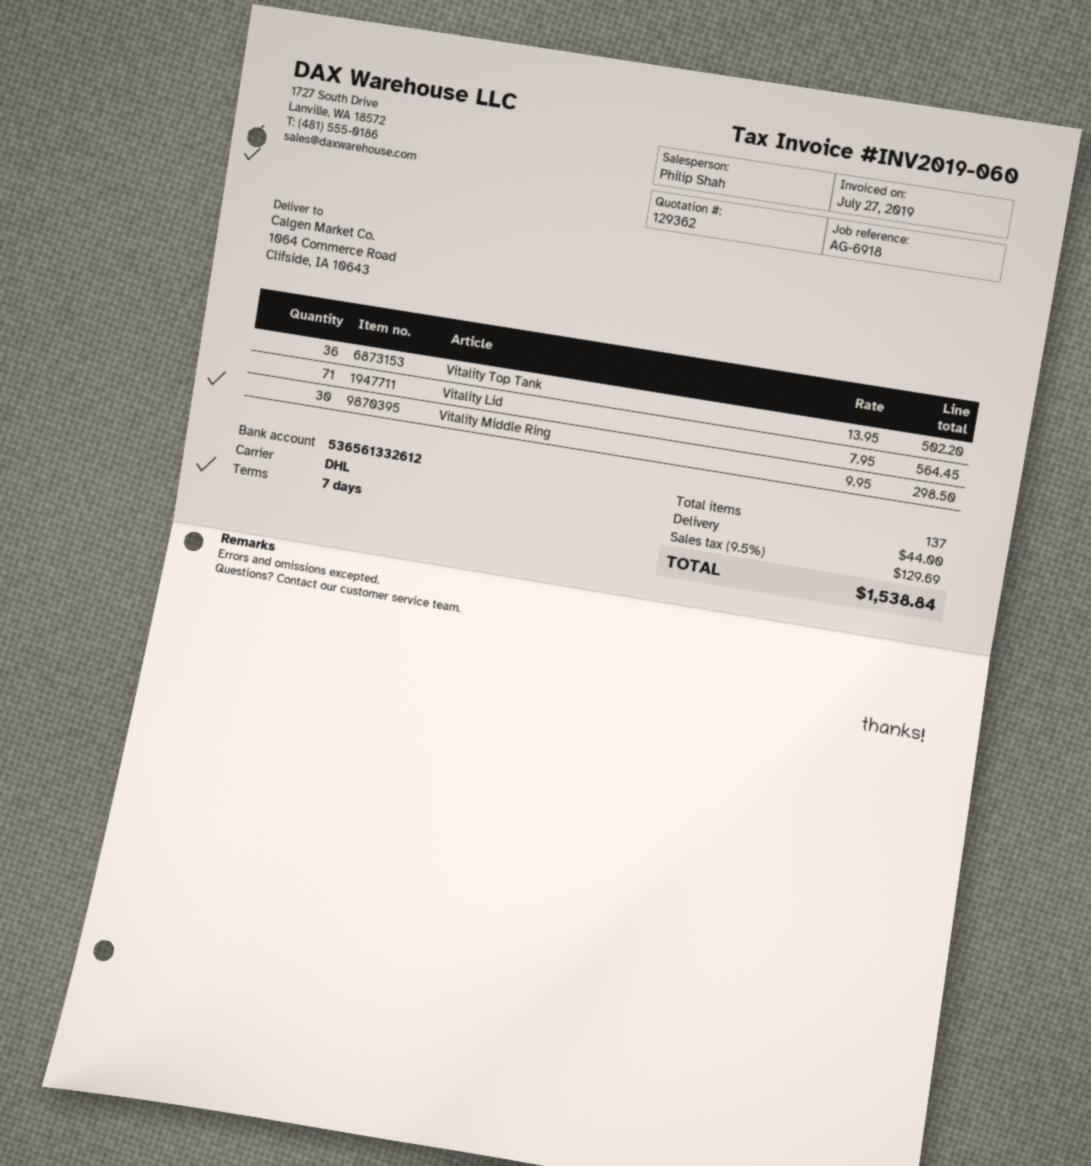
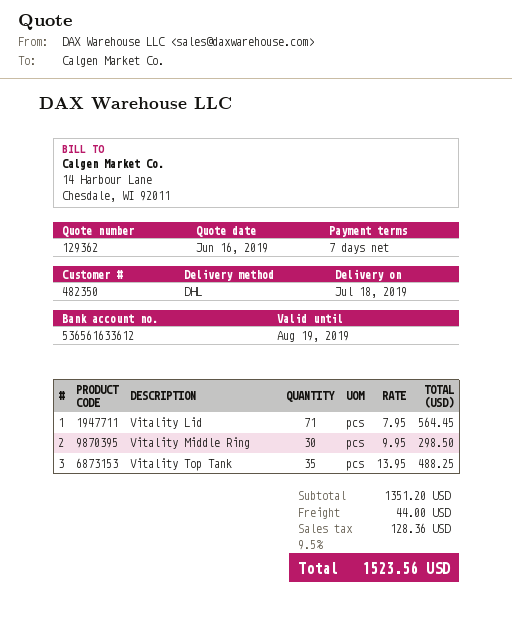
bank account: 536561332612 -> 536561633612
Vitality Top Tank: 36 x 13.95 = 502.20 -> 35 x 13.95 = 488.25
tax: 9.5% = 129.69 -> 9.5% = 128.36
total: 1538.84 -> 1523.56

